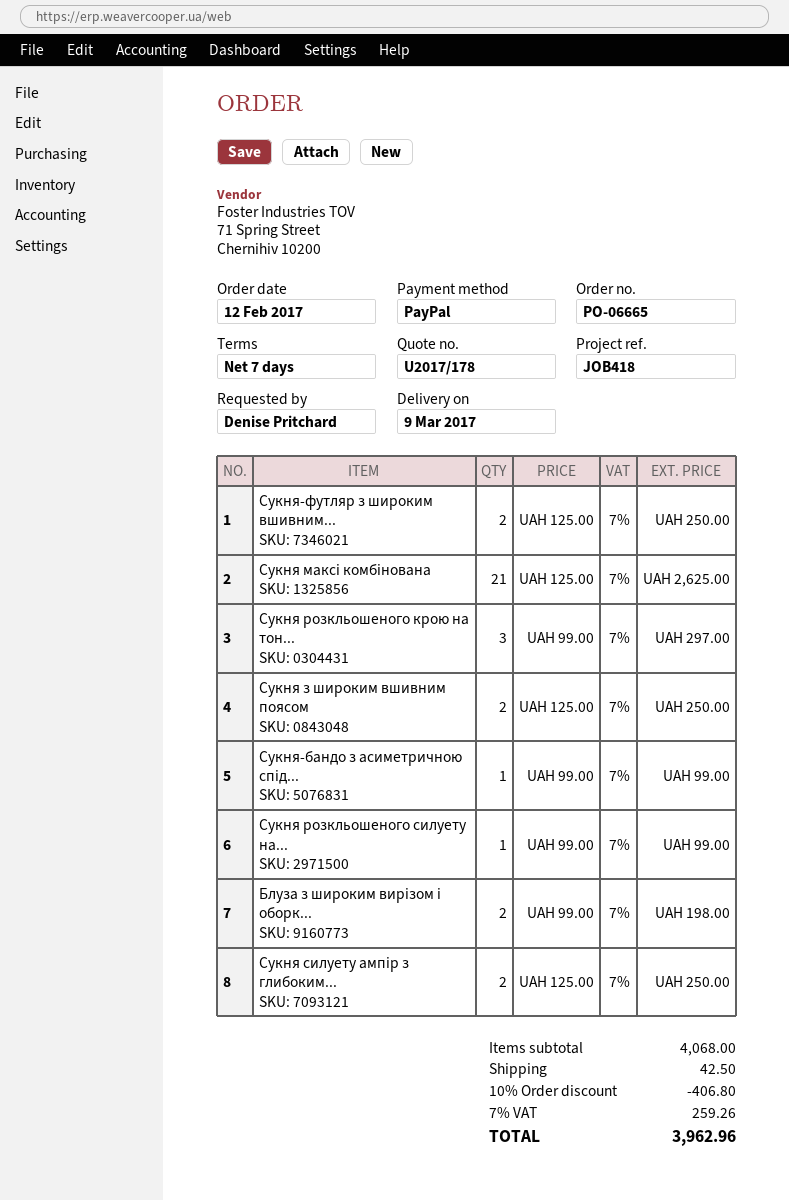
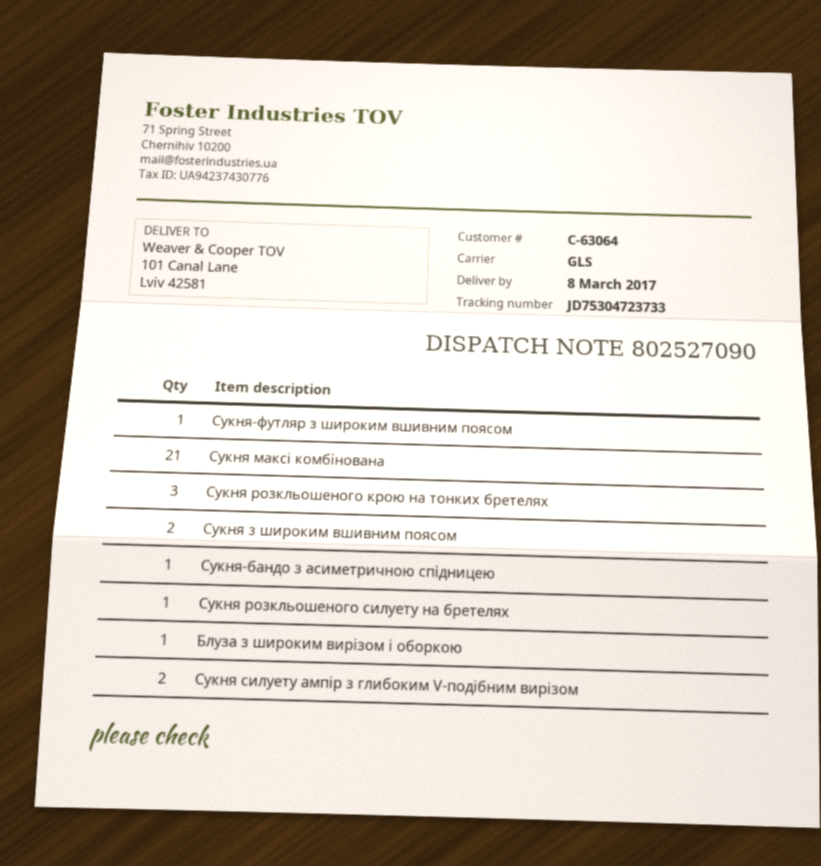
delivery date: 2017-03-09 -> 2017-03-08
Сукня-футляр з широким вшивним...: 2 -> 1
Блуза з широким вирізом і оборк...: 2 -> 1

